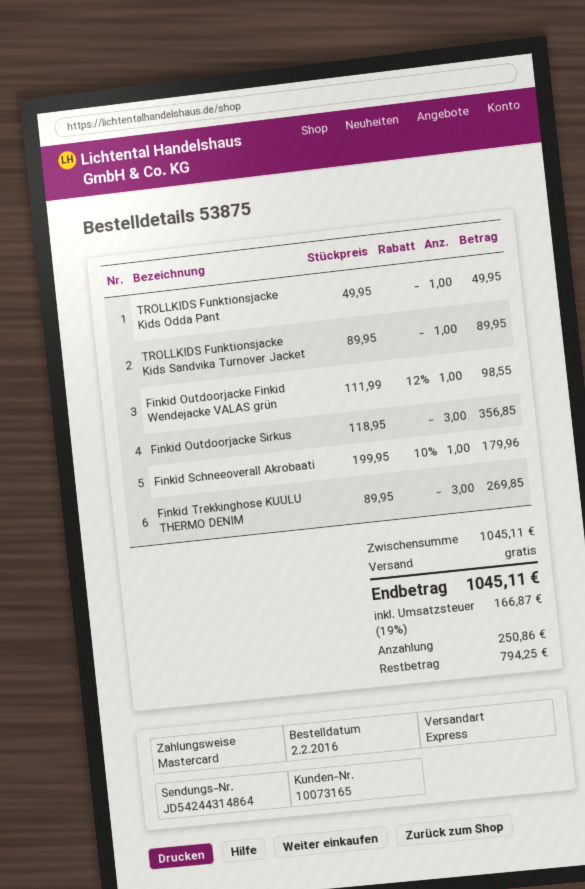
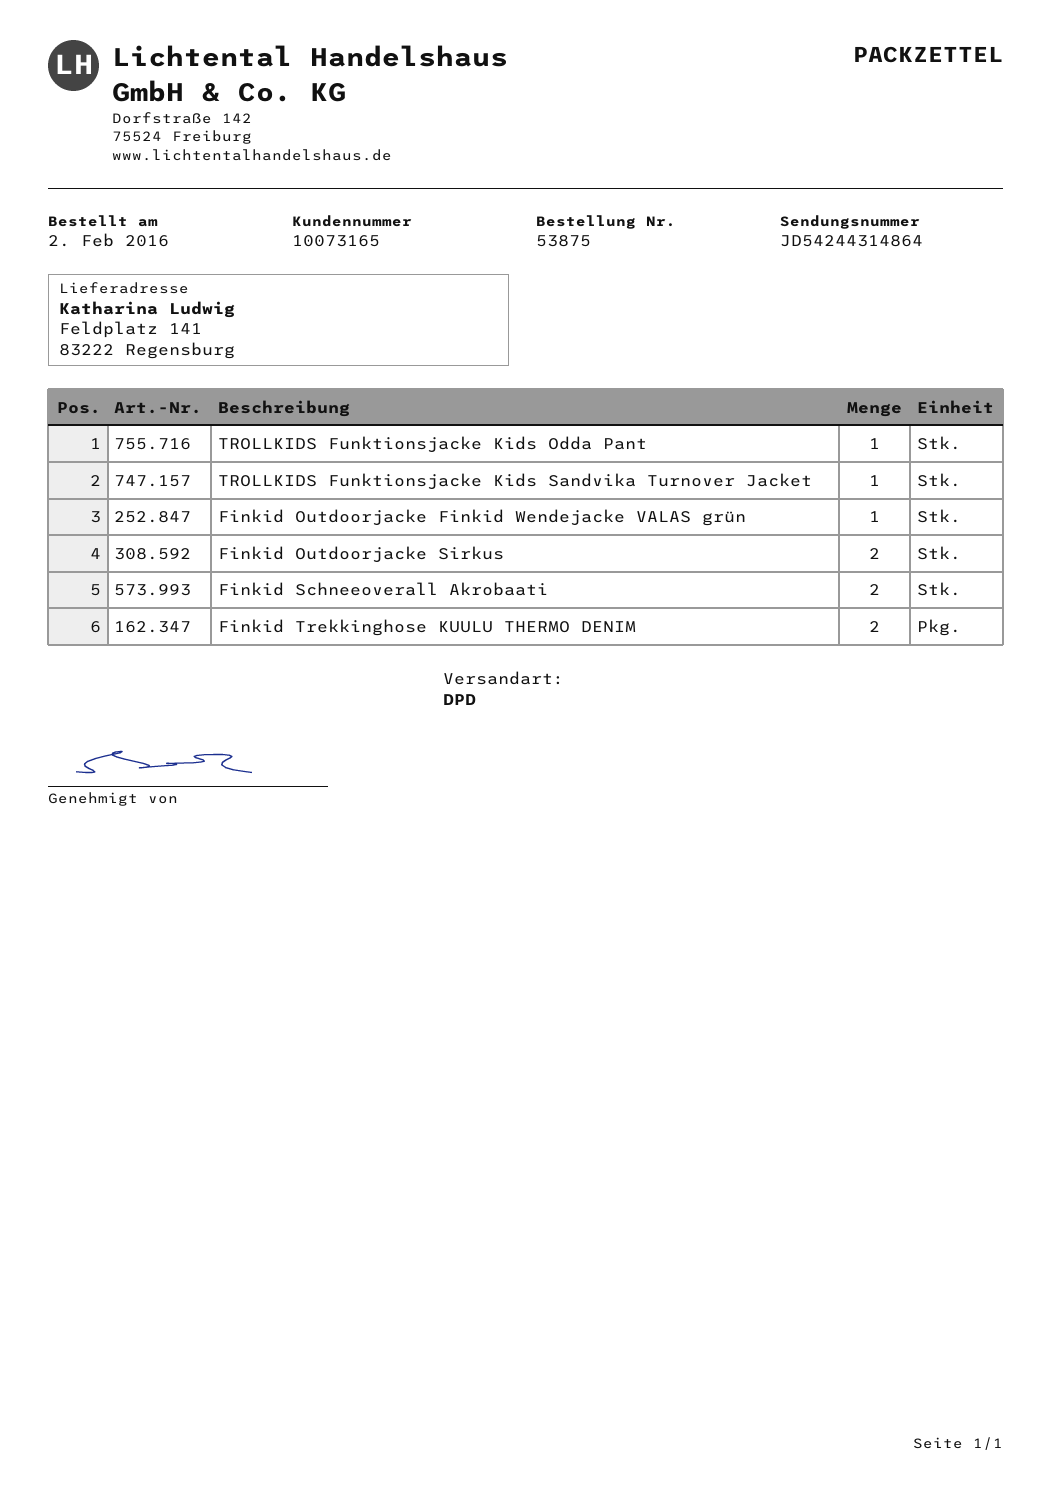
shipping method: express -> DPD
Finkid Outdoorjacke Sirkus: 3 -> 2
Finkid Schneeoverall Akrobaati: 1 -> 2
Finkid Trekkinghose KUULU THERMO DENIM: 3 -> 2

